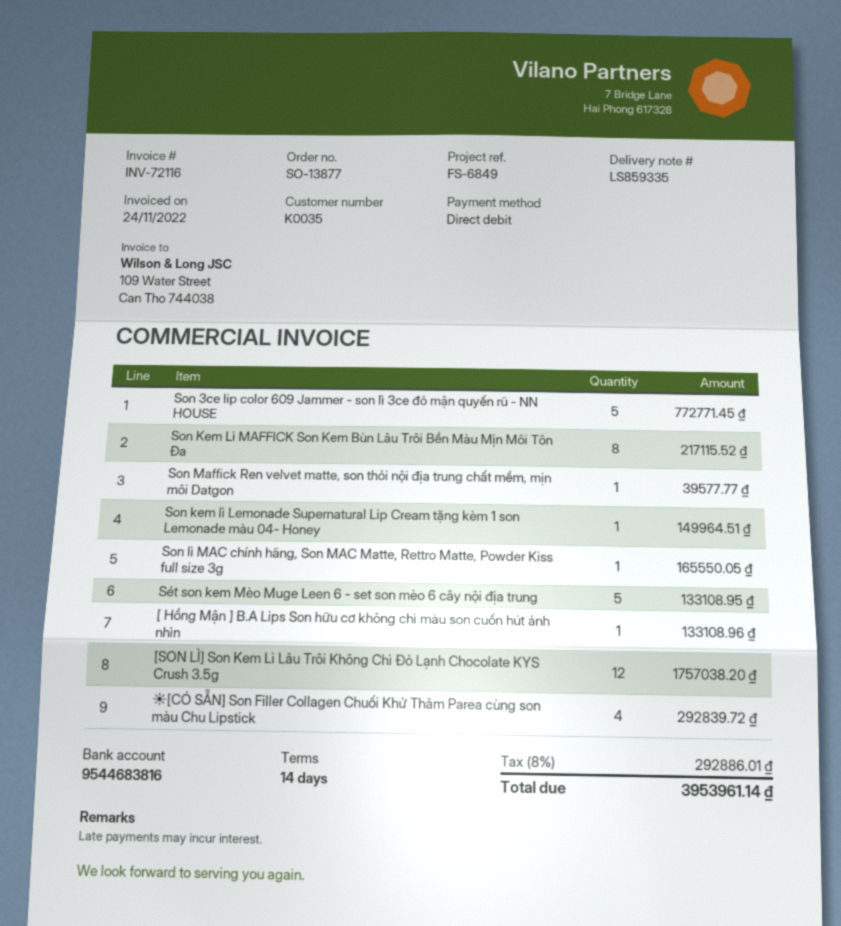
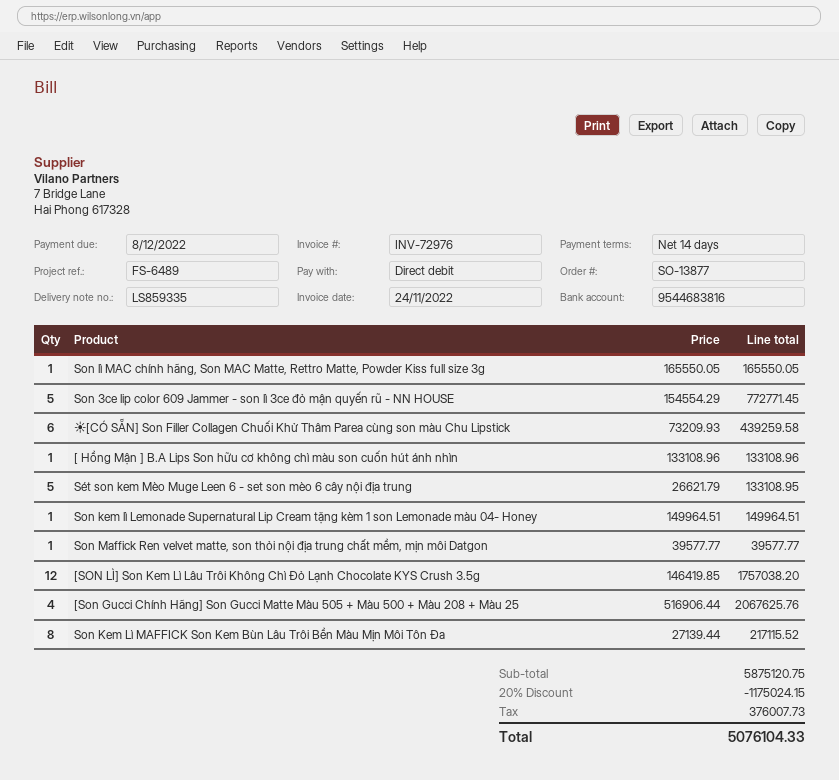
invoice number: INV-72116 -> INV-72976
reference: FS-6849 -> FS-6489
☀[CÓ SẴN] Son Filler Collagen Chuối Khử Thâm Parea cùng son màu Chu Lipstick: 4 for 292839.72 -> 6 for 439259.58
[Son Gucci Chính Hãng] Son Gucci Matte Màu 505 + Màu 500 + Màu 208 + Màu 25: none -> 4 for 2067625.76
discount: none -> 20% = 1175024.15
tax: 292886.01 -> 376007.73
total: 3953961.14 -> 5076104.33

